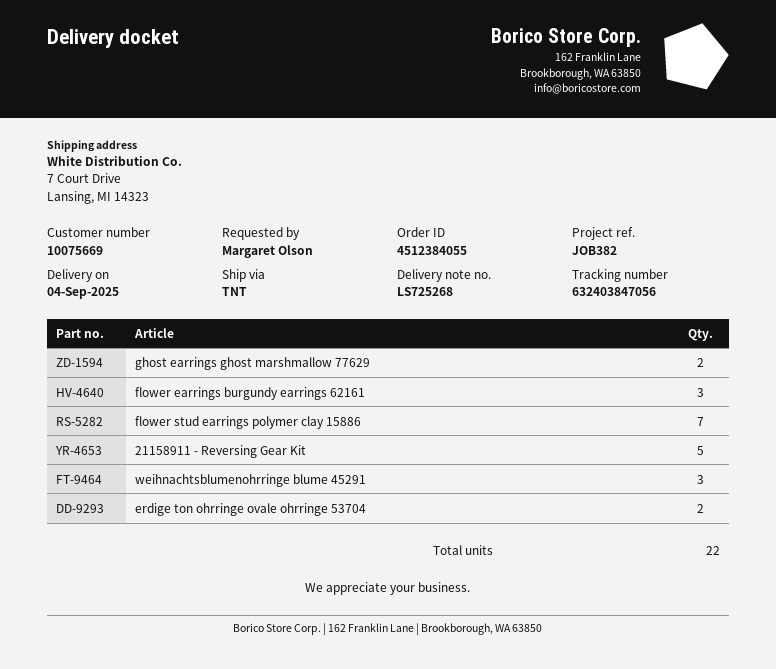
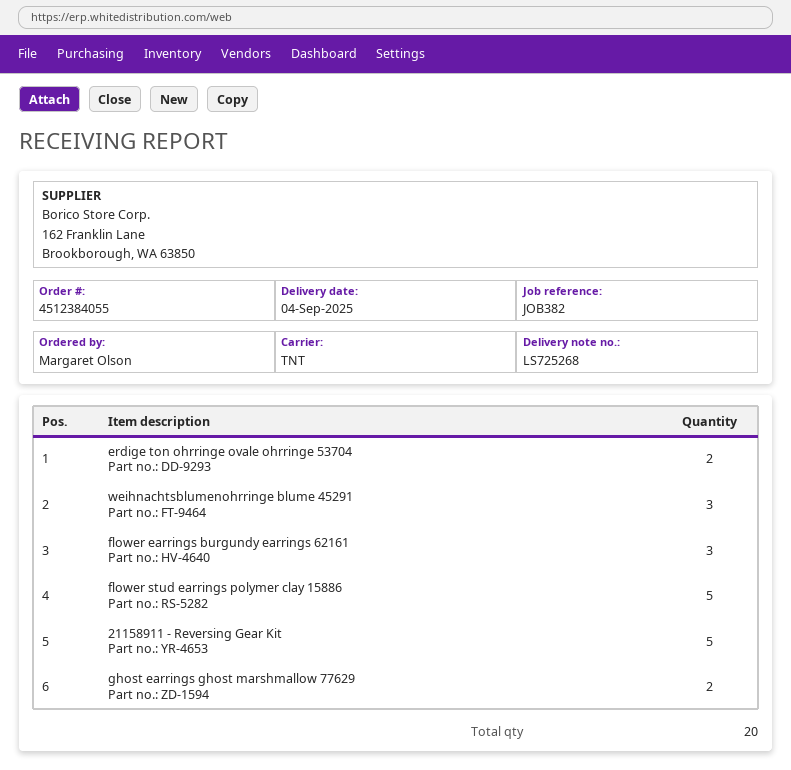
flower stud earrings polymer clay 15886: 7 -> 5
total quantity: 22 -> 20

